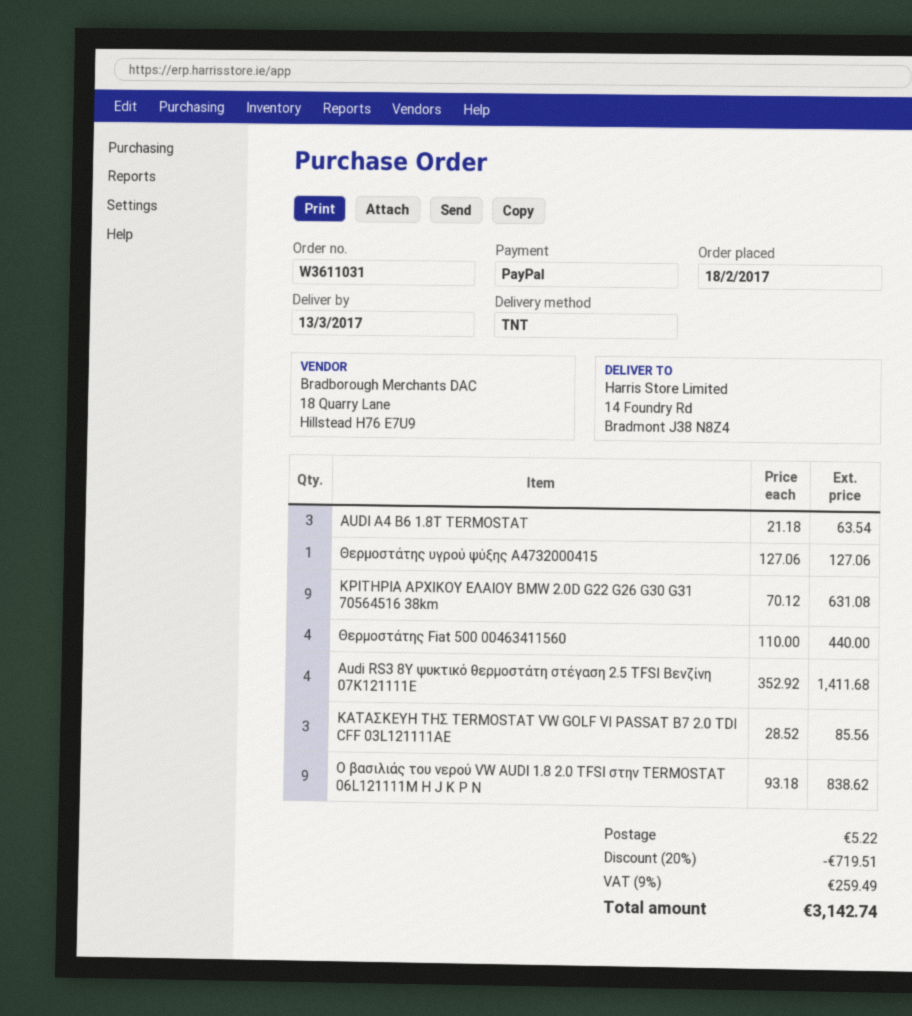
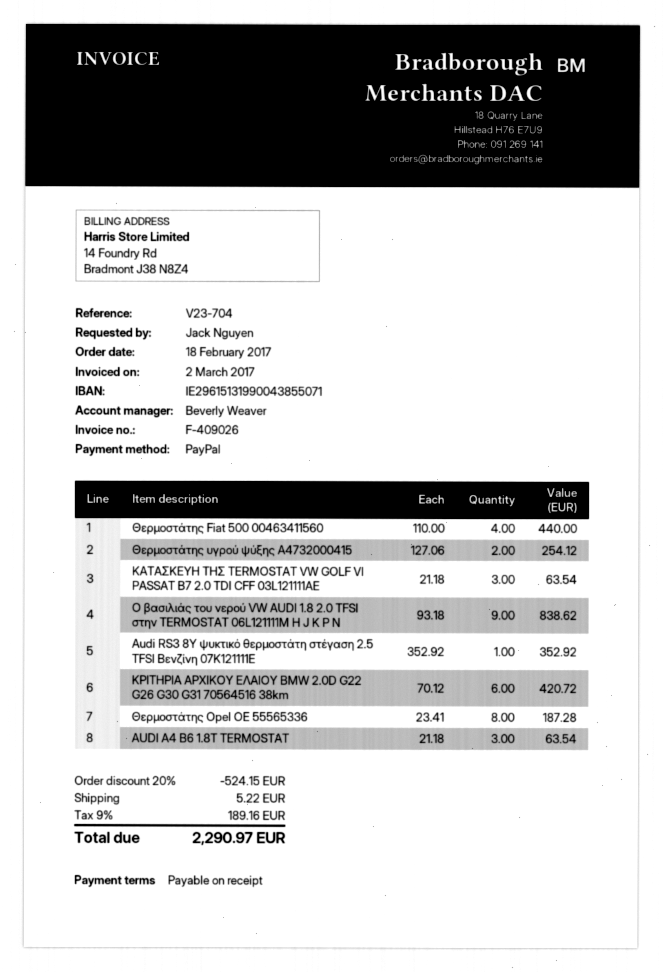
Θερμοστάτης υγρού ψύξης A4732000415: 1 x 127.06 = 127.06 -> 2 x 127.06 = 254.12
ΚΡΙΤΗΡΙΑ ΑΡΧΙΚΟΥ ΕΛΑΙΟΥ BMW 2.0D G22 G26 G30 G31 70564516 38km: 9 x 70.12 = 631.08 -> 6 x 70.12 = 420.72
Audi RS3 8Y ψυκτικό θερμοστάτη στέγαση 2.5 TFSI Βενζίνη 07K121111E: 4 x 352.92 = 1411.68 -> 1 x 352.92 = 352.92
ΚΑΤΑΣΚΕΥΗ ΤΗΣ TERMOSTAT VW GOLF VI PASSAT B7 2.0 TDI CFF 03L121111AE: 3 x 28.52 = 85.56 -> 3 x 21.18 = 63.54
Θερμοστάτης Opel OE 55565336: none -> 8 x 23.41 = 187.28
discount: 20% = 719.51 -> 20% = 524.15
tax: 9% = 259.49 -> 9% = 189.16
total: 3142.74 -> 2290.97

